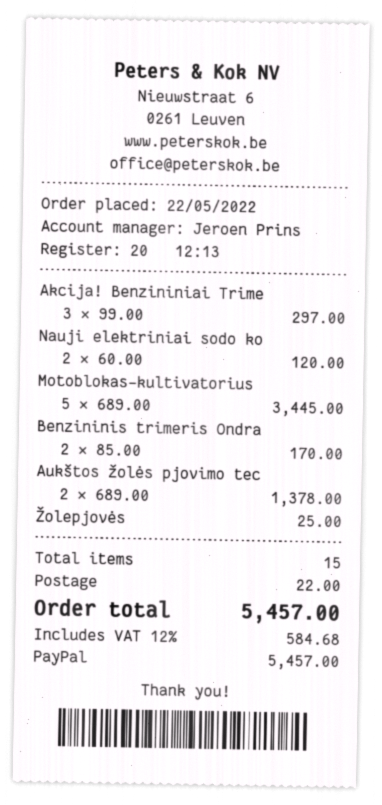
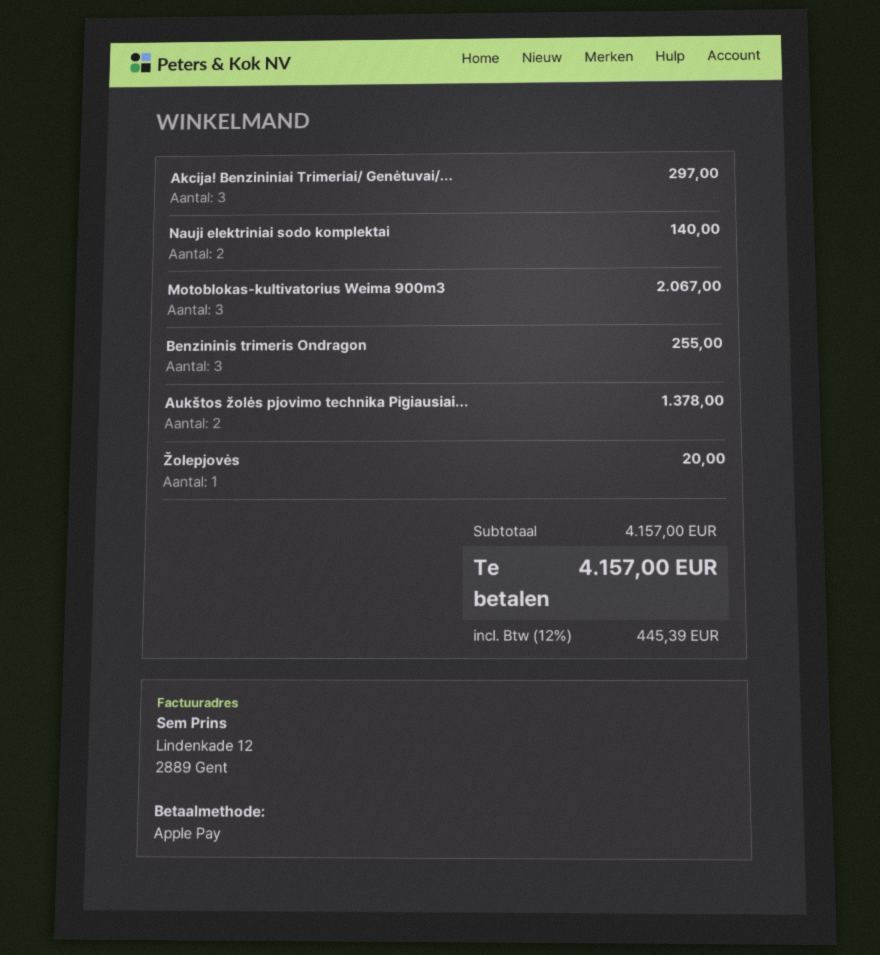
payment method: PayPal -> Apple Pay
Nauji elektriniai sodo ko: 2 for 120.00 -> 2 for 140.00
Motoblokas-kultivatorius: 5 for 3445.00 -> 3 for 2067.00
Benzininis trimeris Ondra: 2 for 170.00 -> 3 for 255.00
Žolepjovės: 1 for 25.00 -> 1 for 20.00
shipping: 22.00 -> none
tax: 12% = 584.68 -> 12% = 445.39
total: 5457.00 -> 4157.00

